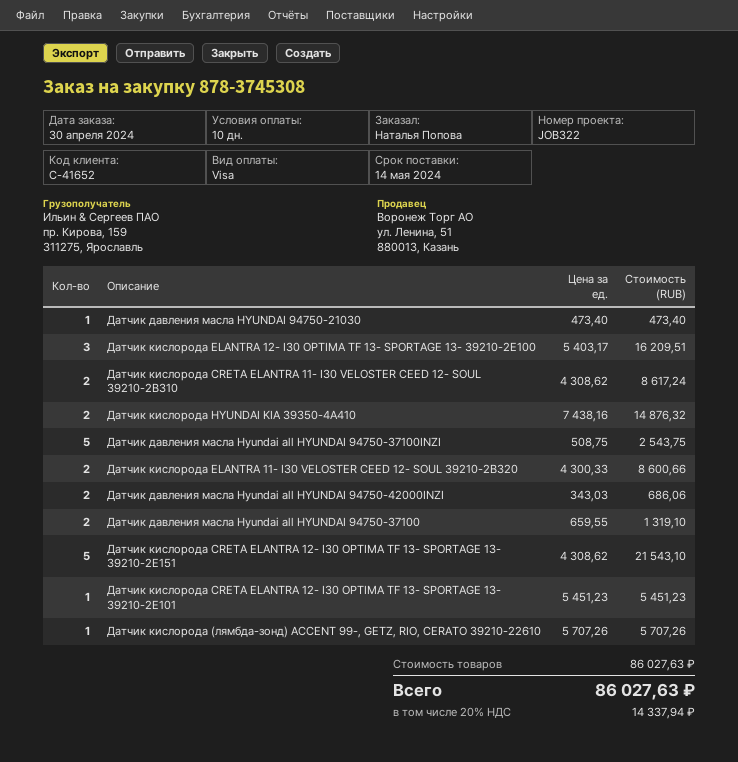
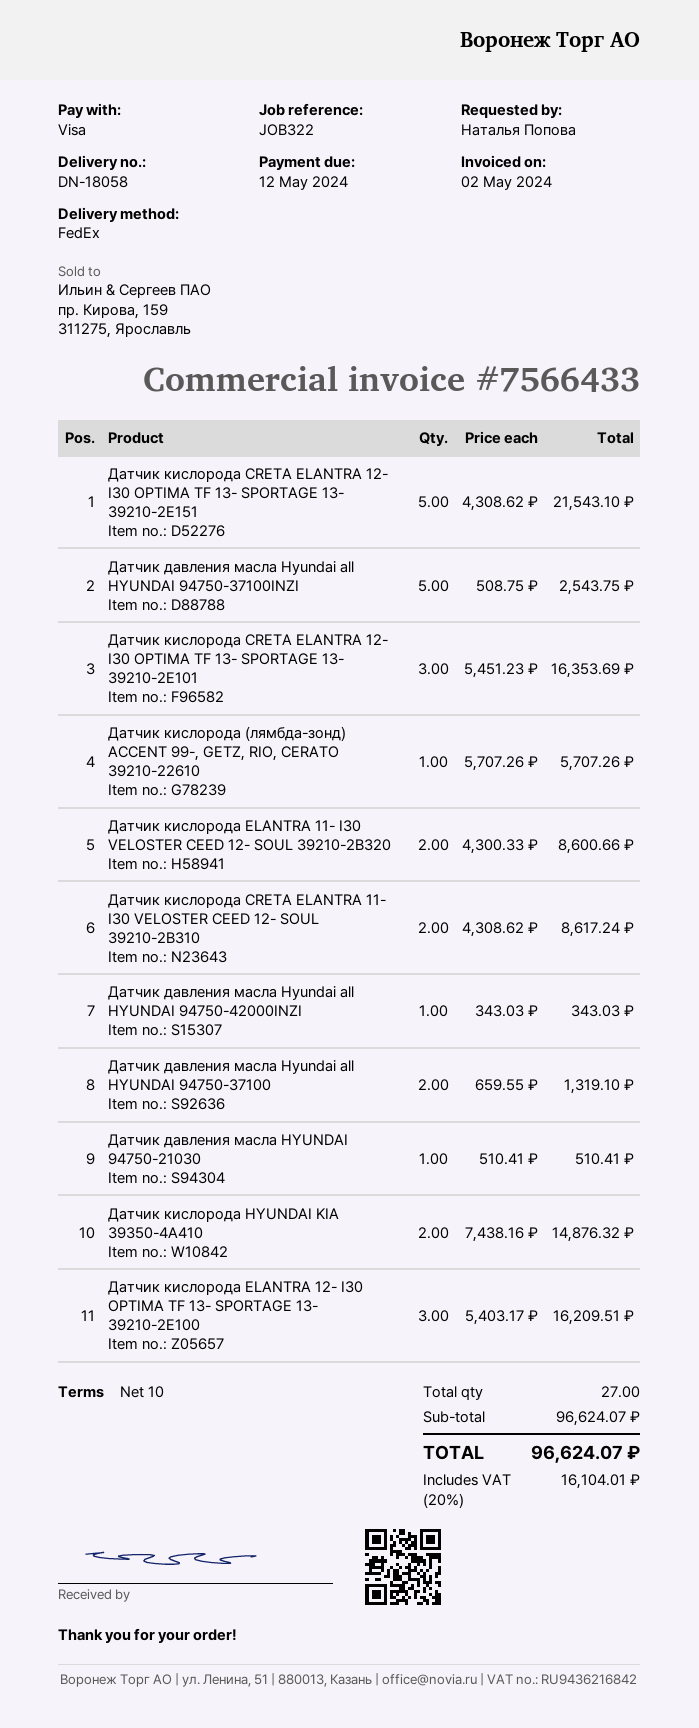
Датчик давления масла HYUNDAI 94750-21030: 1 x 473.40 = 473.40 -> 1 x 510.41 = 510.41
Датчик давления масла Hyundai all HYUNDAI 94750-42000INZI: 2 x 343.03 = 686.06 -> 1 x 343.03 = 343.03
Датчик кислорода CRETA ELANTRA 12- I30 OPTIMA TF 13- SPORTAGE 13- 39210-2E101: 1 x 5451.23 = 5451.23 -> 3 x 5451.23 = 16353.69
subtotal: 86027.63 -> 96624.07
tax: 20% = 14337.94 -> 20% = 16104.01
total: 86027.63 -> 96624.07

